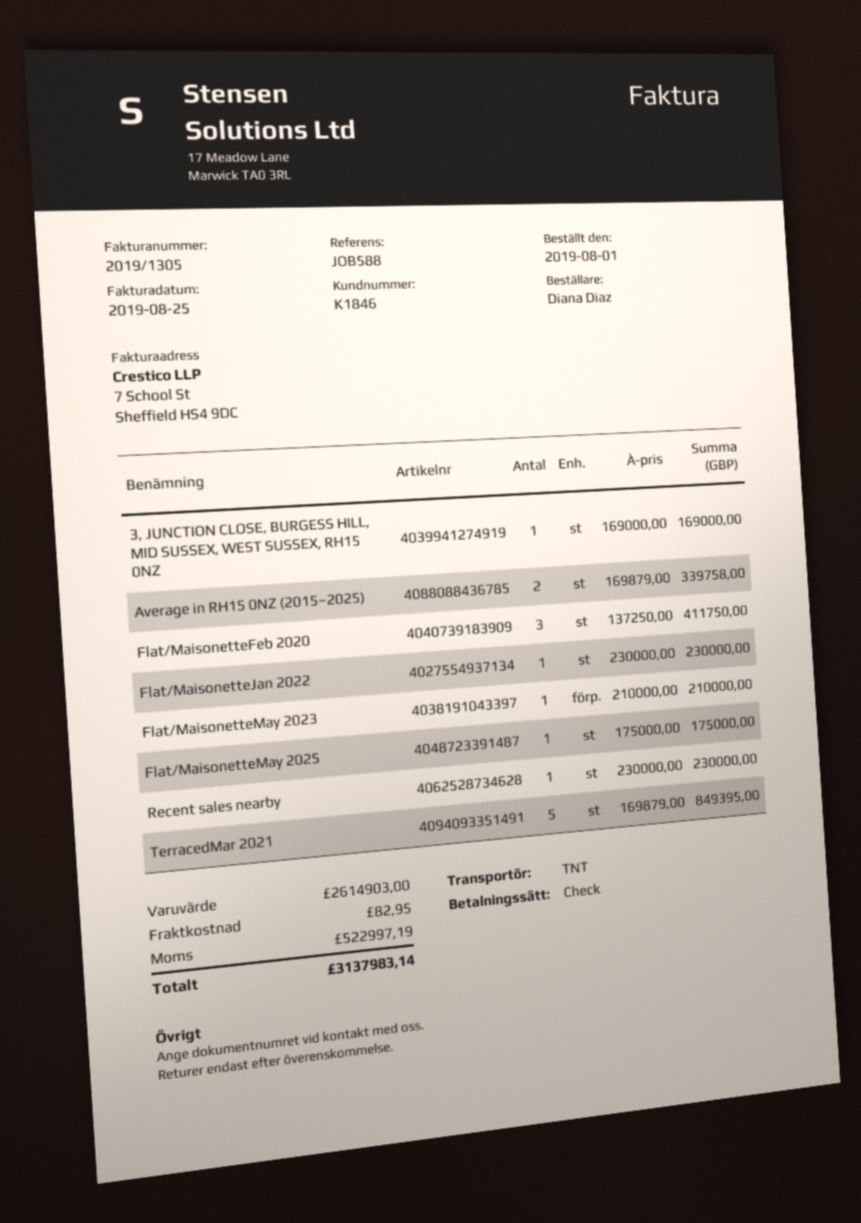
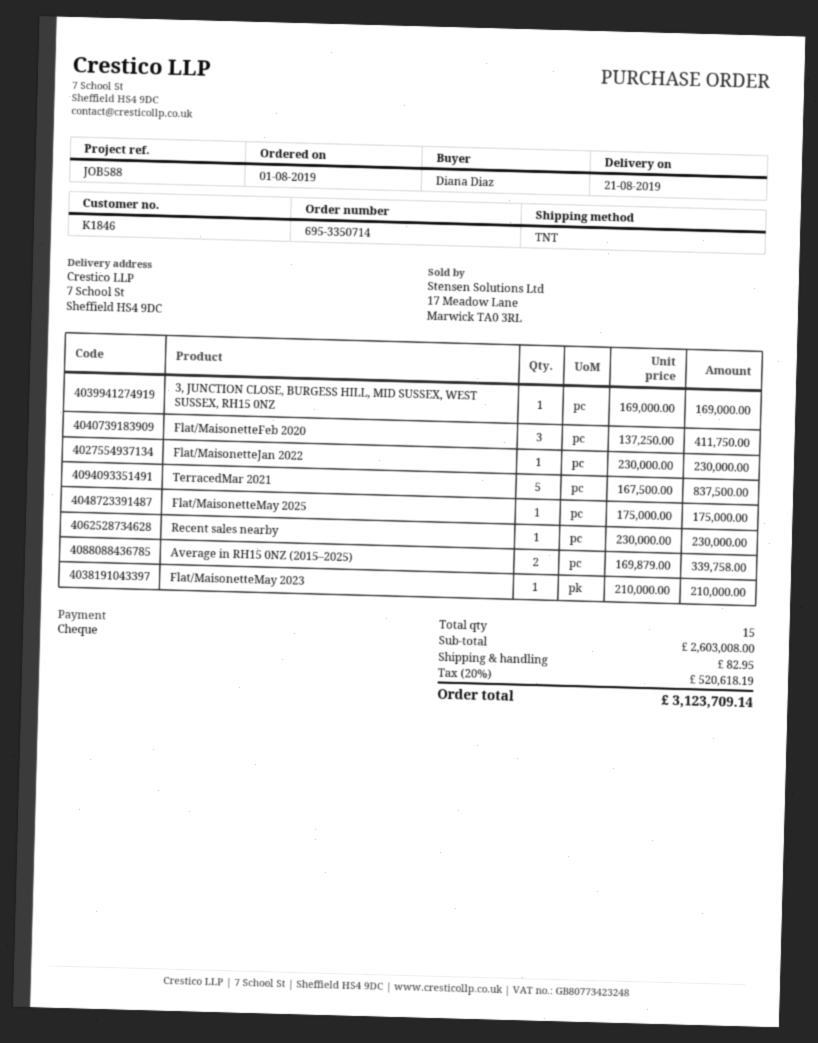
TerracedMar 2021: 5 x 169879.00 = 849395.00 -> 5 x 167500.00 = 837500.00
subtotal: 2614903.00 -> 2603008.00
tax: 522997.19 -> 520618.19
total: 3137983.14 -> 3123709.14

